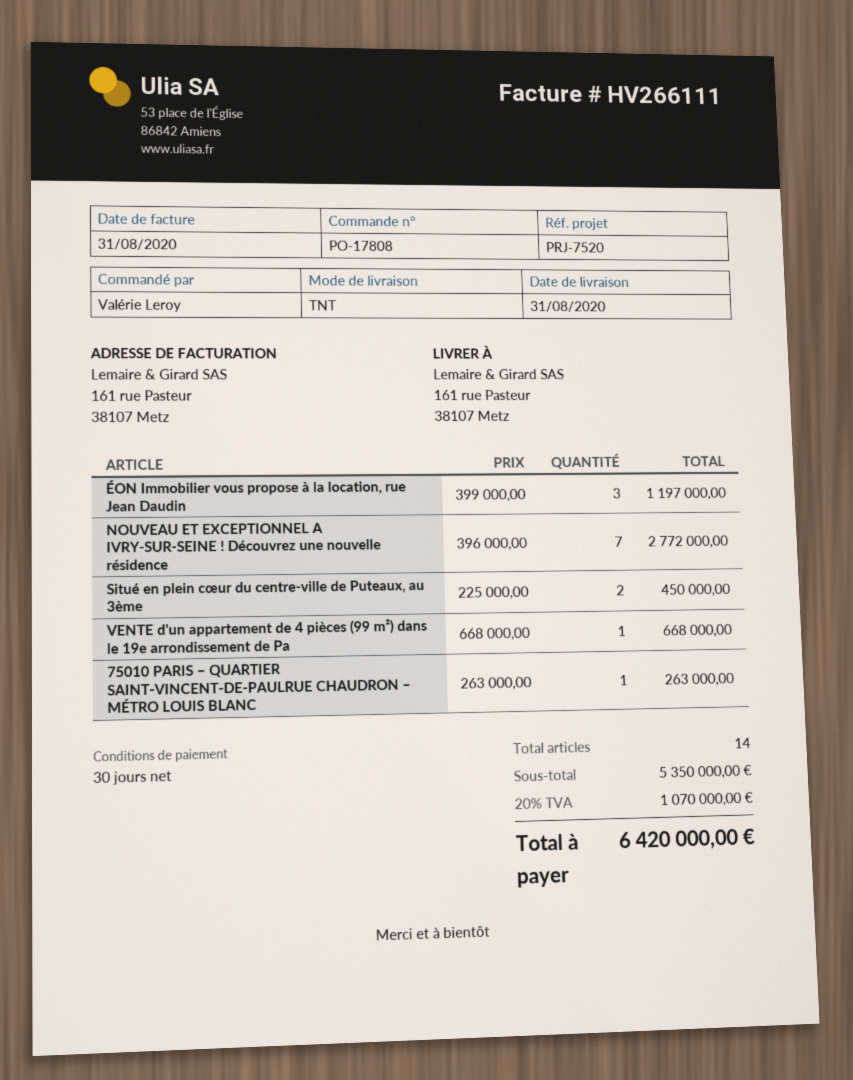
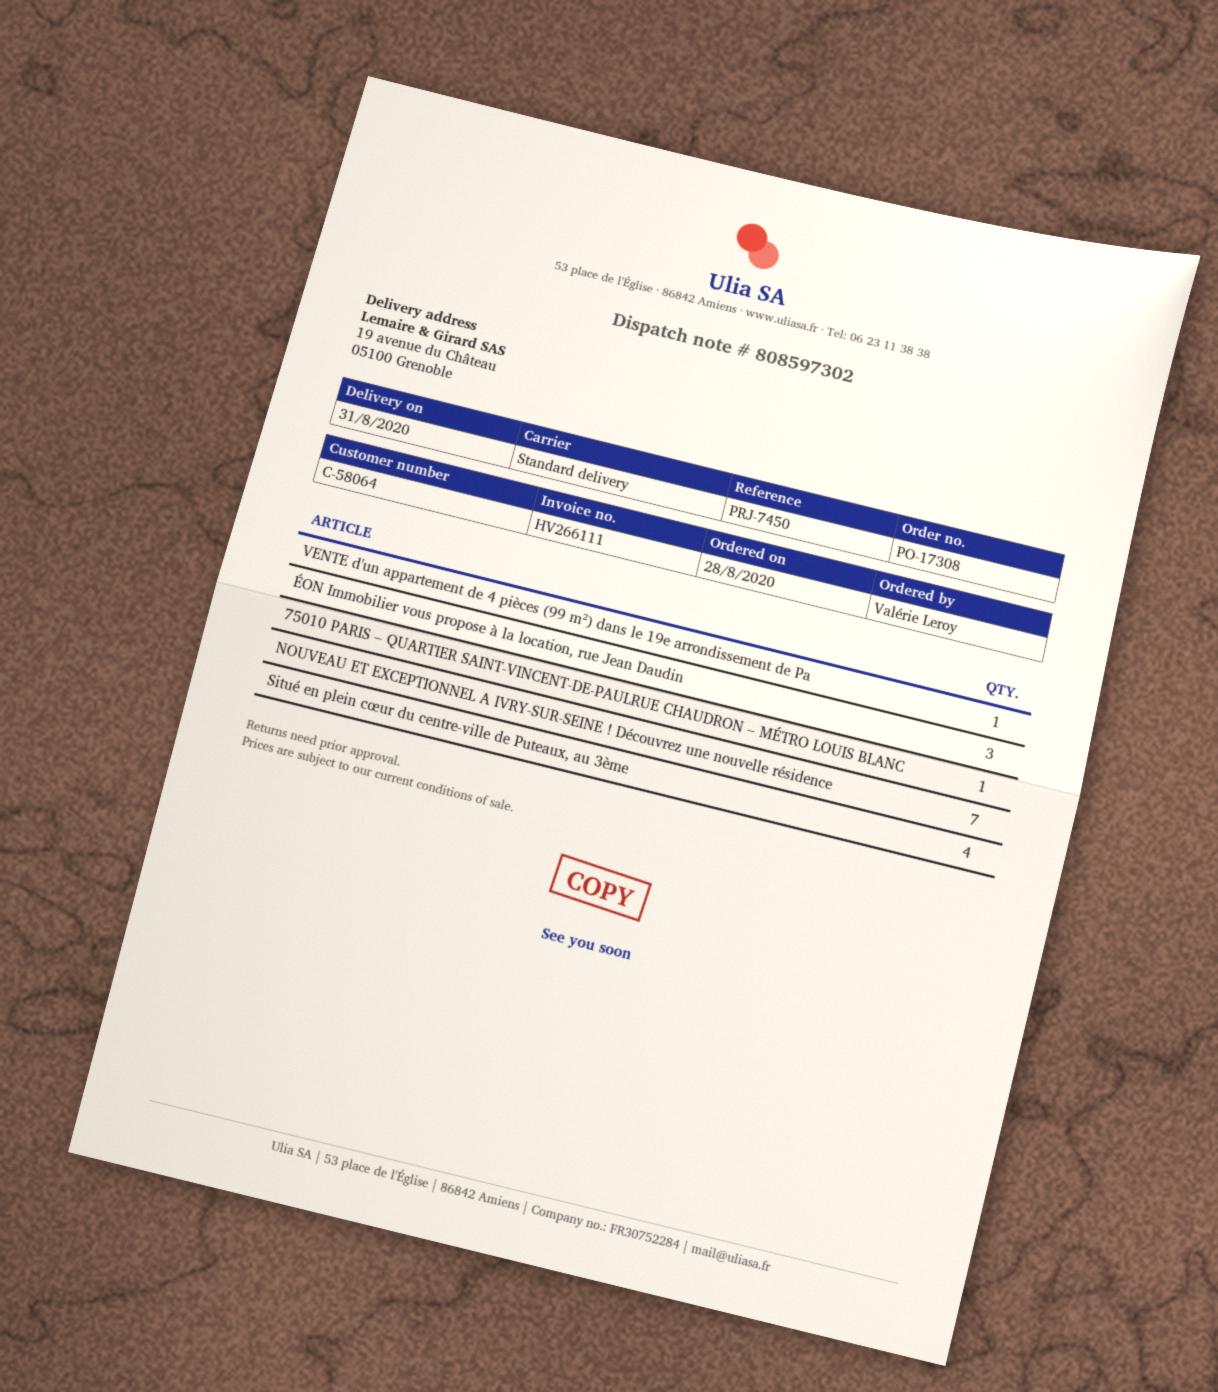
order number: PO-17808 -> PO-17308
reference: PRJ-7520 -> PRJ-7450
shipping method: TNT -> standard
ship to: 161 rue Pasteur, 38107 Metz -> 19 avenue du Château, 05100 Grenoble
Situé en plein cœur du centre-ville de Puteaux, au 3ème: 2 -> 4

